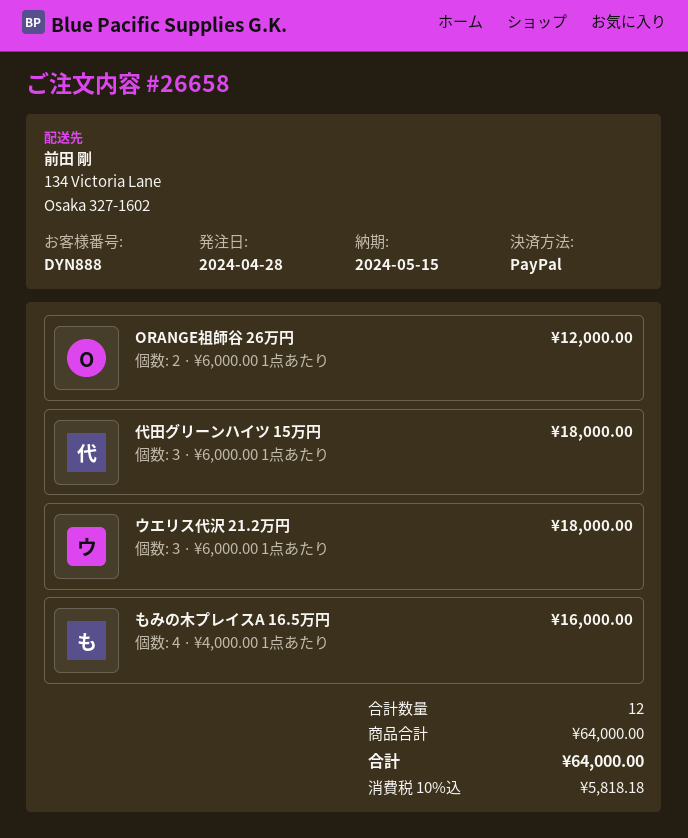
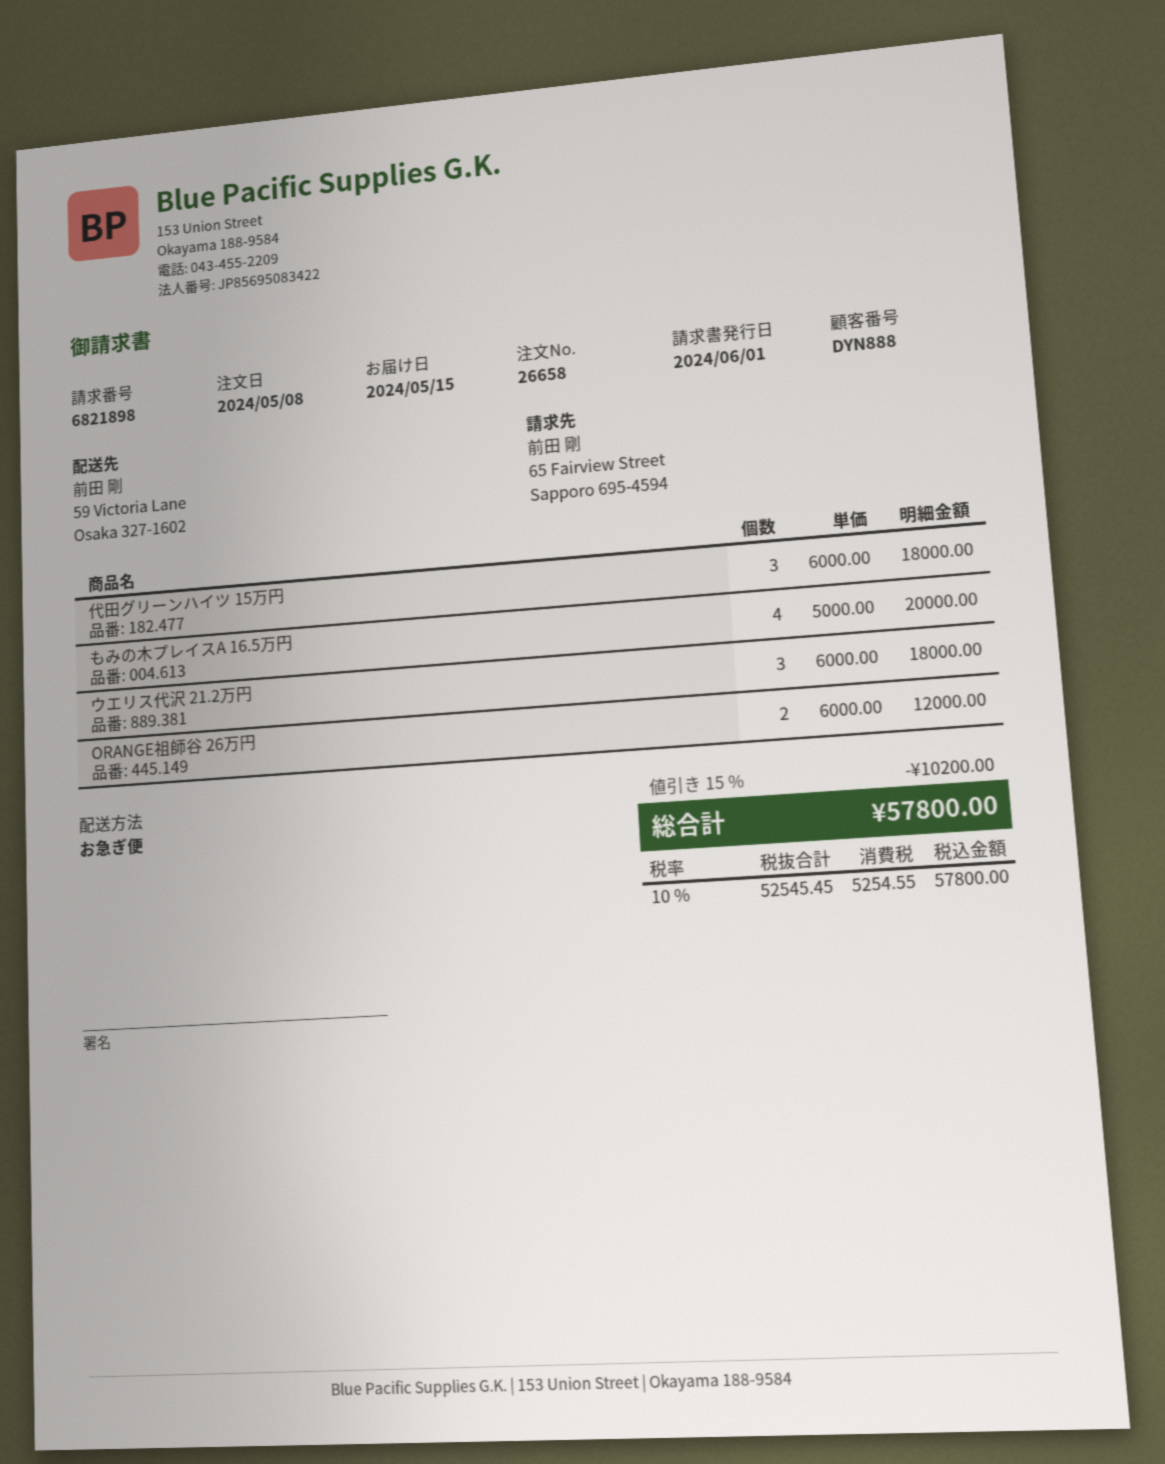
order date: 2024-04-28 -> 2024-05-08
ship to: 134 Victoria Lane, Osaka 327-1602 -> 59 Victoria Lane, Osaka 327-1602
もみの木プレイスA 16.5万円: 4 x 4000.00 = 16000.00 -> 4 x 5000.00 = 20000.00
discount: none -> 15% = 10200.00
tax: 10% = 5818.18 -> 10% = 5254.55
total: 64000.00 -> 57800.00

